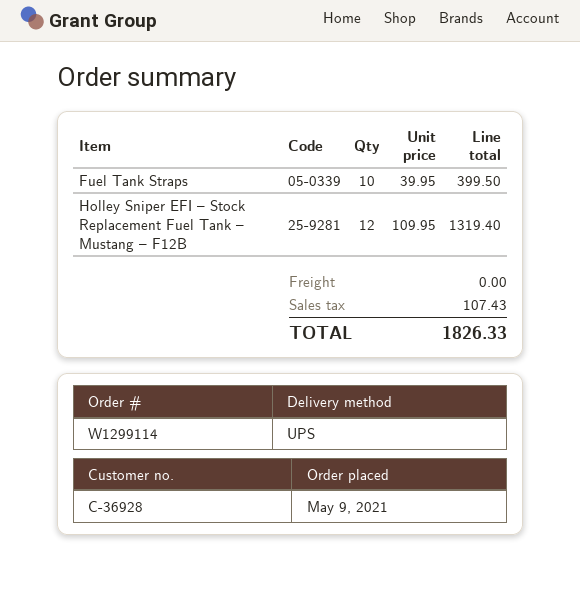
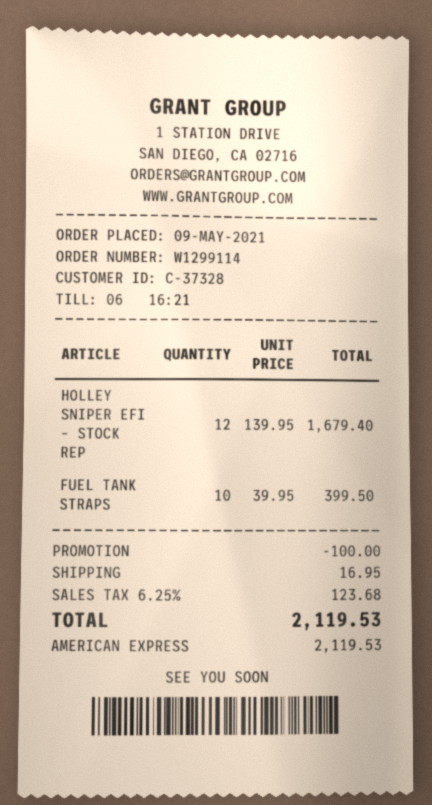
customer number: C-36928 -> C-37328
Holley Sniper EFI – Stock Replacement Fuel Tank – Mustang – F12B: 12 x 109.95 = 1319.40 -> 12 x 139.95 = 1679.40
discount: none -> 100.00
shipping: 0.00 -> 16.95
tax: 107.43 -> 123.68
total: 1826.33 -> 2119.53

